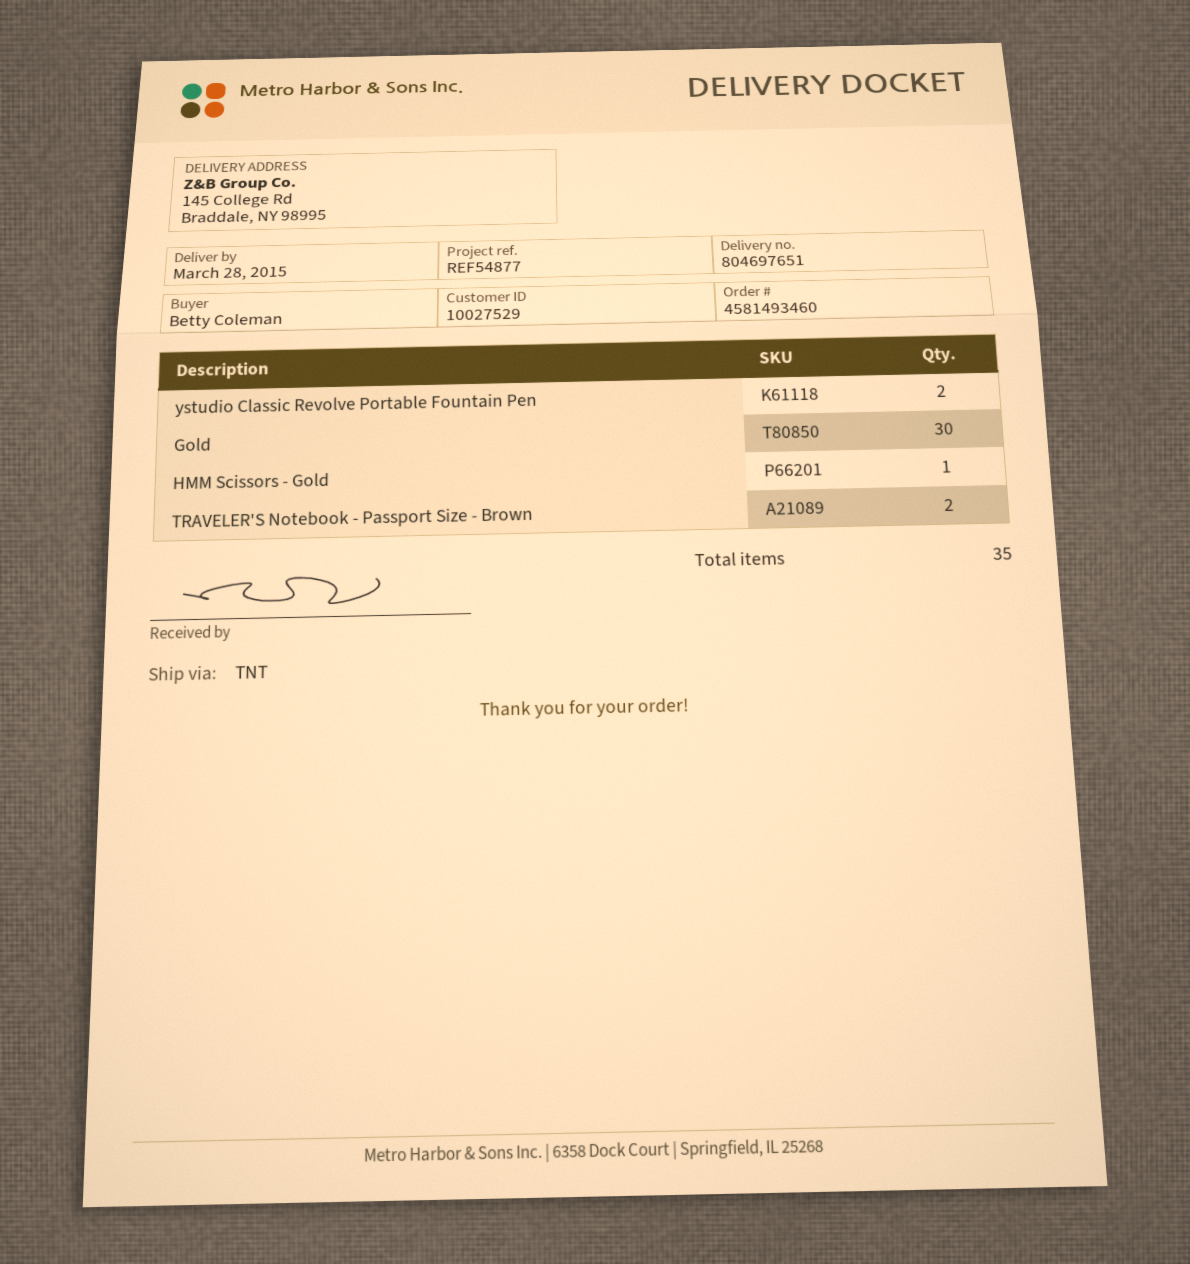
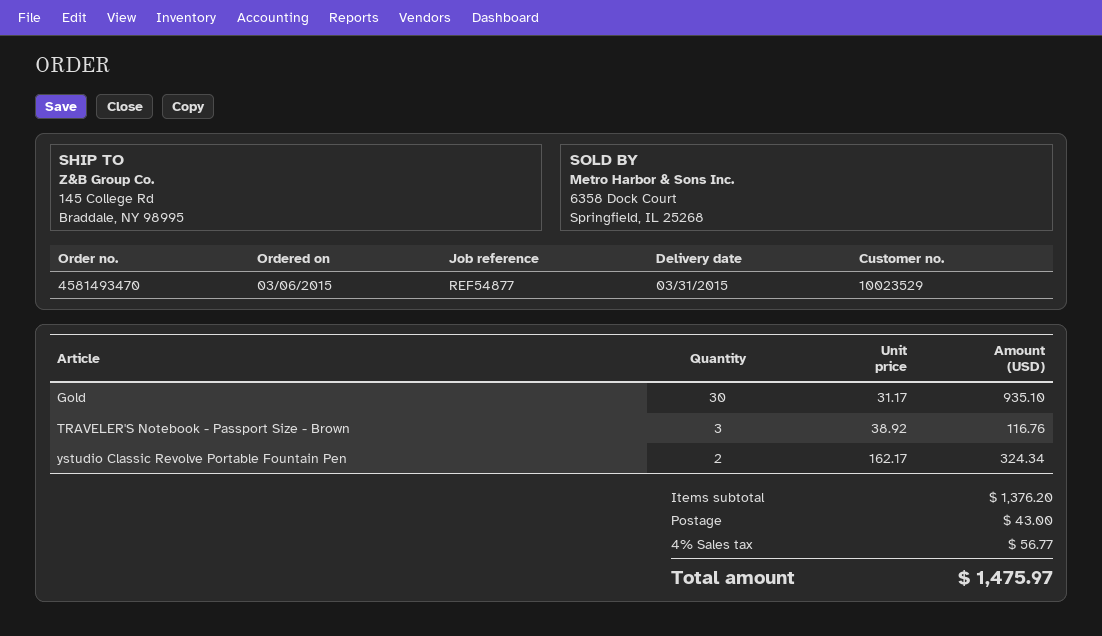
order number: 4581493460 -> 4581493470
delivery date: 2015-03-28 -> 2015-03-31
customer number: 10027529 -> 10023529
HMM Scissors - Gold: 1 -> none
TRAVELER'S Notebook - Passport Size - Brown: 2 -> 3

